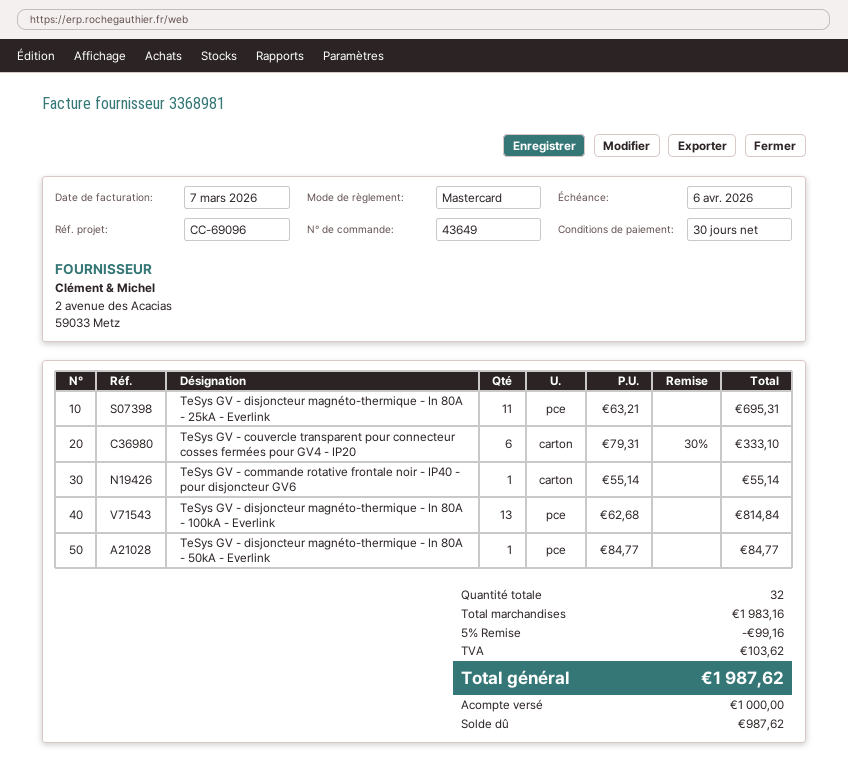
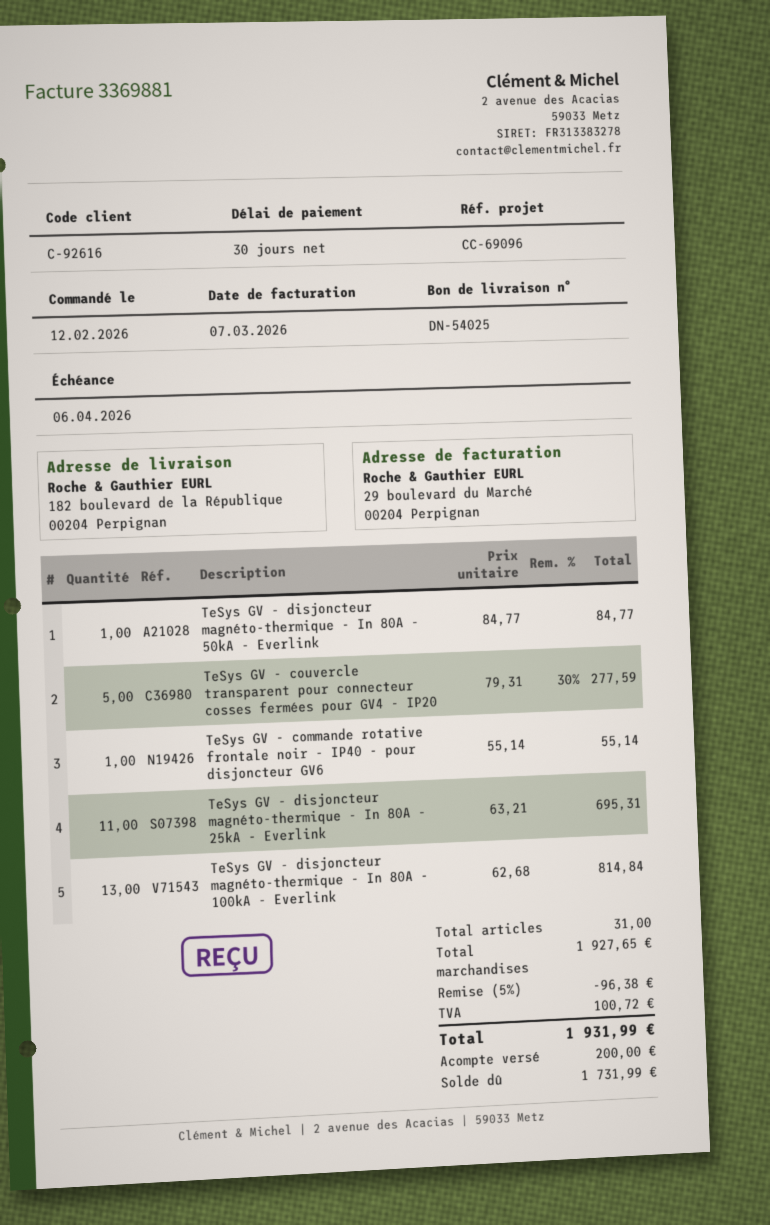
invoice number: 3368981 -> 3369881
TeSys GV - couvercle transparent pour connecteur cosses fermées pour GV4 - IP20: 6 x 79.31 - 30% = 333.10 -> 5 x 79.31 - 30% = 277.59
total quantity: 32 -> 31
subtotal: 1983.16 -> 1927.65
discount: 5% = 99.16 -> 5% = 96.38
tax: 103.62 -> 100.72
total: 1987.62 -> 1931.99
deposit: 1000.00 -> 200.00
balance: 987.62 -> 1731.99

